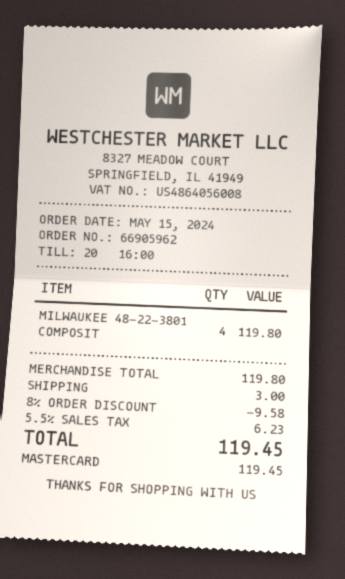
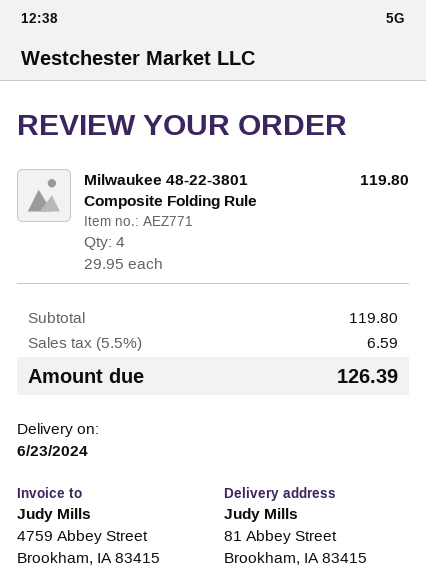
discount: 8% = 9.58 -> none
shipping: 3.00 -> none
tax: 5.5% = 6.23 -> 5.5% = 6.59
total: 119.45 -> 126.39

